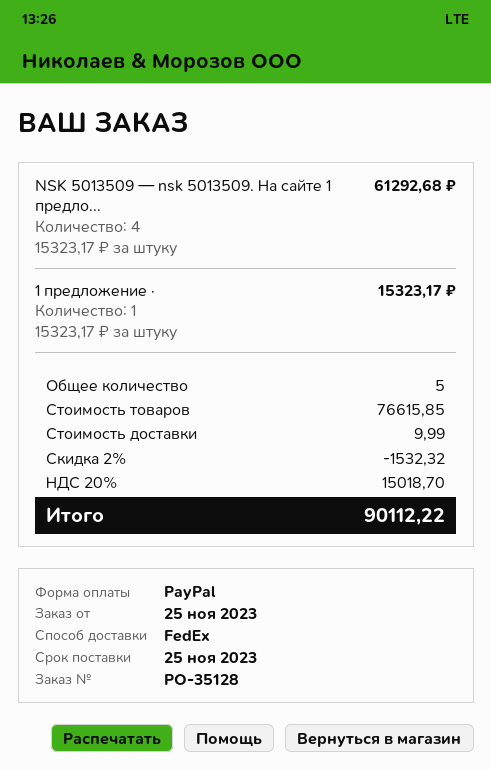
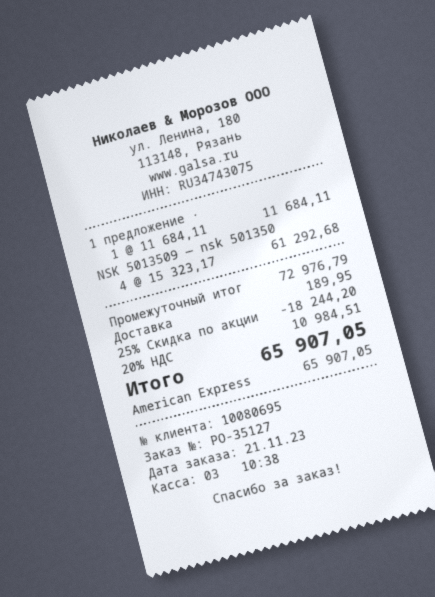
order number: PO-35128 -> PO-35127
order date: 2023-11-25 -> 2023-11-21
payment method: PayPal -> American Express
1 предложение ·: 1 x 15323.17 = 15323.17 -> 1 x 11684.11 = 11684.11
subtotal: 76615.85 -> 72976.79
discount: 2% = 1532.32 -> 25% = 18244.20
shipping: 9.99 -> 189.95
tax: 20% = 15018.70 -> 20% = 10984.51
total: 90112.22 -> 65907.05

